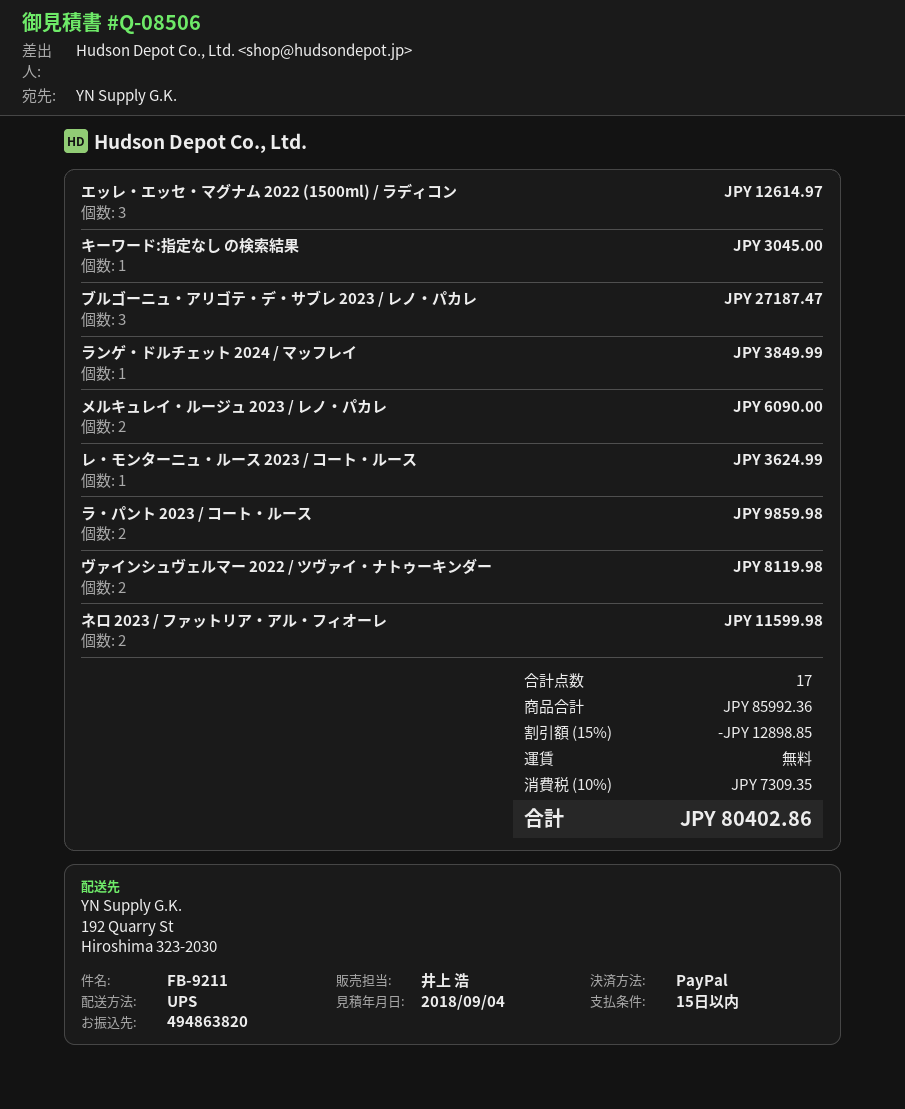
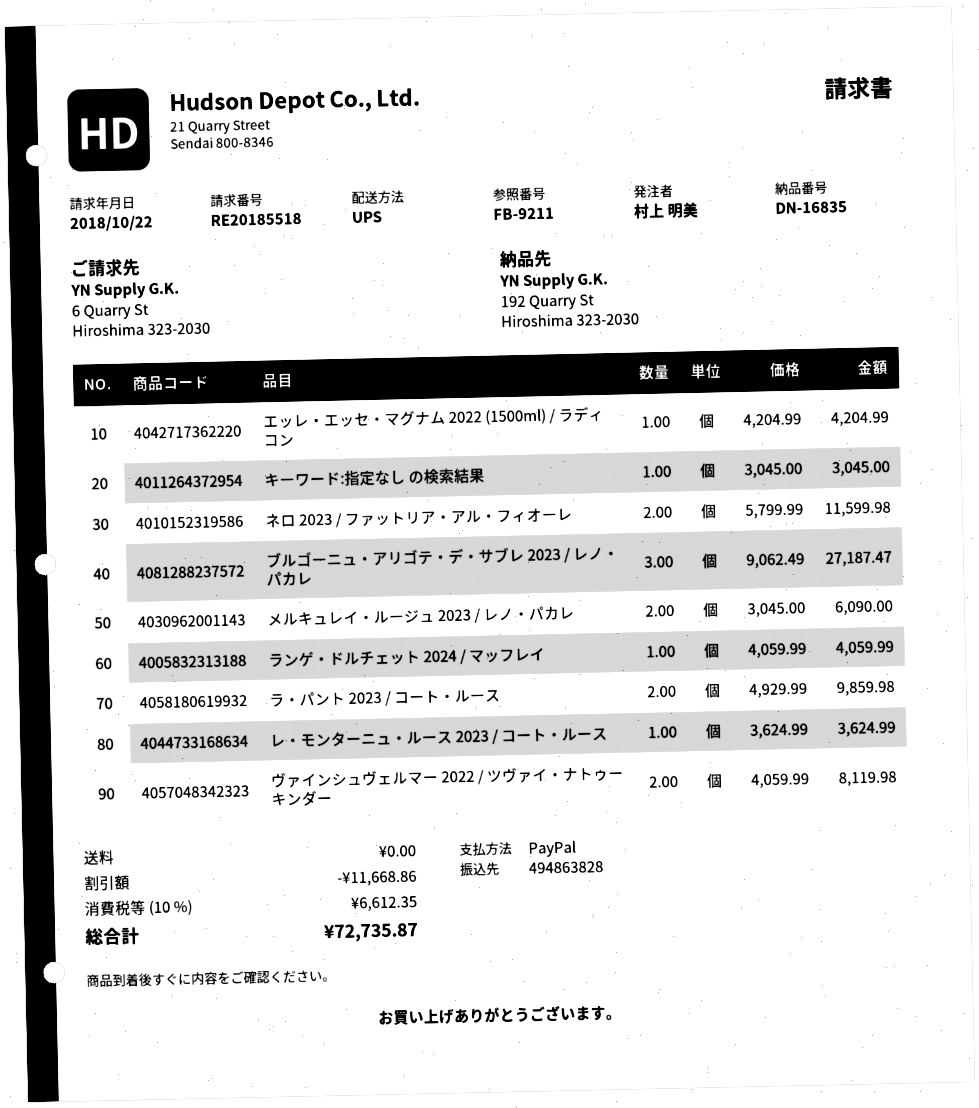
bank account: 494863820 -> 494863828
エッレ・エッセ・マグナム 2022 (1500ml) / ラディコン: 3 for 12614.97 -> 1 for 4204.99
ランゲ・ドルチェット 2024 / マッフレイ: 1 for 3849.99 -> 1 for 4059.99
discount: 12898.85 -> 11668.86
tax: 10% = 7309.35 -> 10% = 6612.35
total: 80402.86 -> 72735.87

